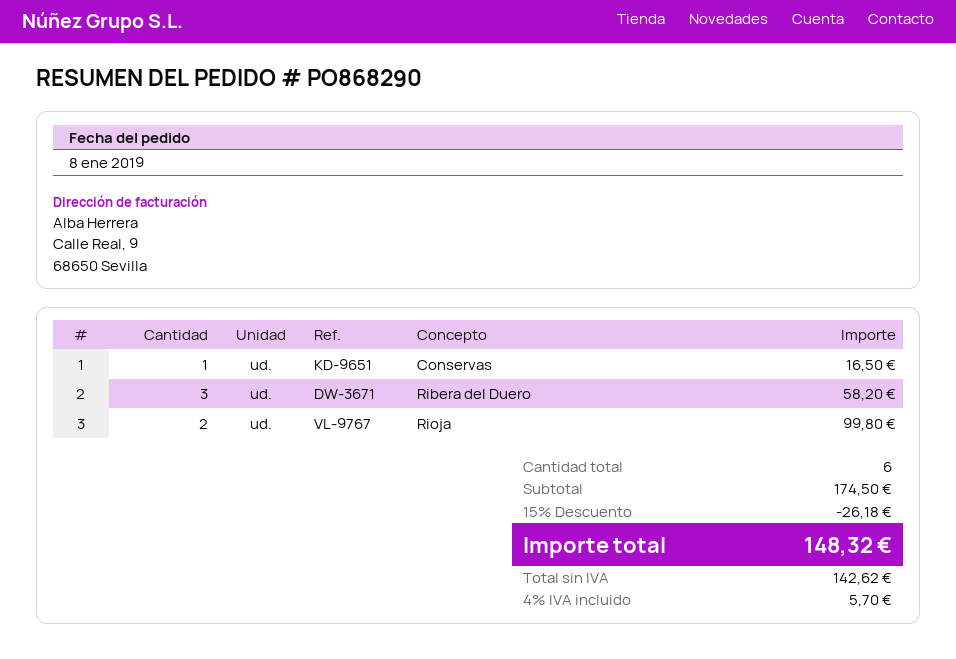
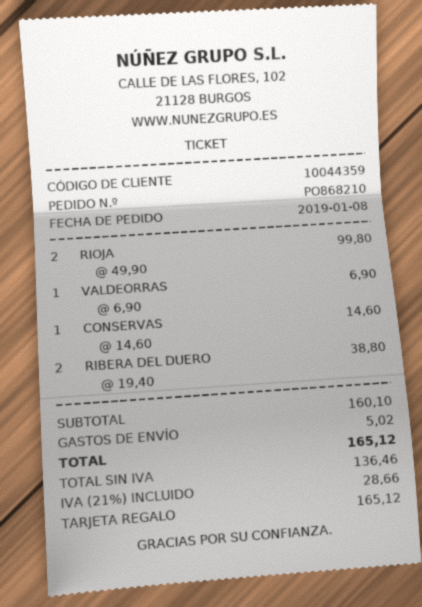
order number: PO868290 -> PO868210
Conservas: 1 for 16.50 -> 1 for 14.60
Ribera del Duero: 3 for 58.20 -> 2 for 38.80
VALDEORRAS: none -> 1 for 6.90
subtotal: 174.50 -> 160.10
discount: 15% = 26.18 -> none
shipping: none -> 5.02
net: 142.62 -> 136.46
tax: 4% = 5.70 -> 21% = 28.66
total: 148.32 -> 165.12

